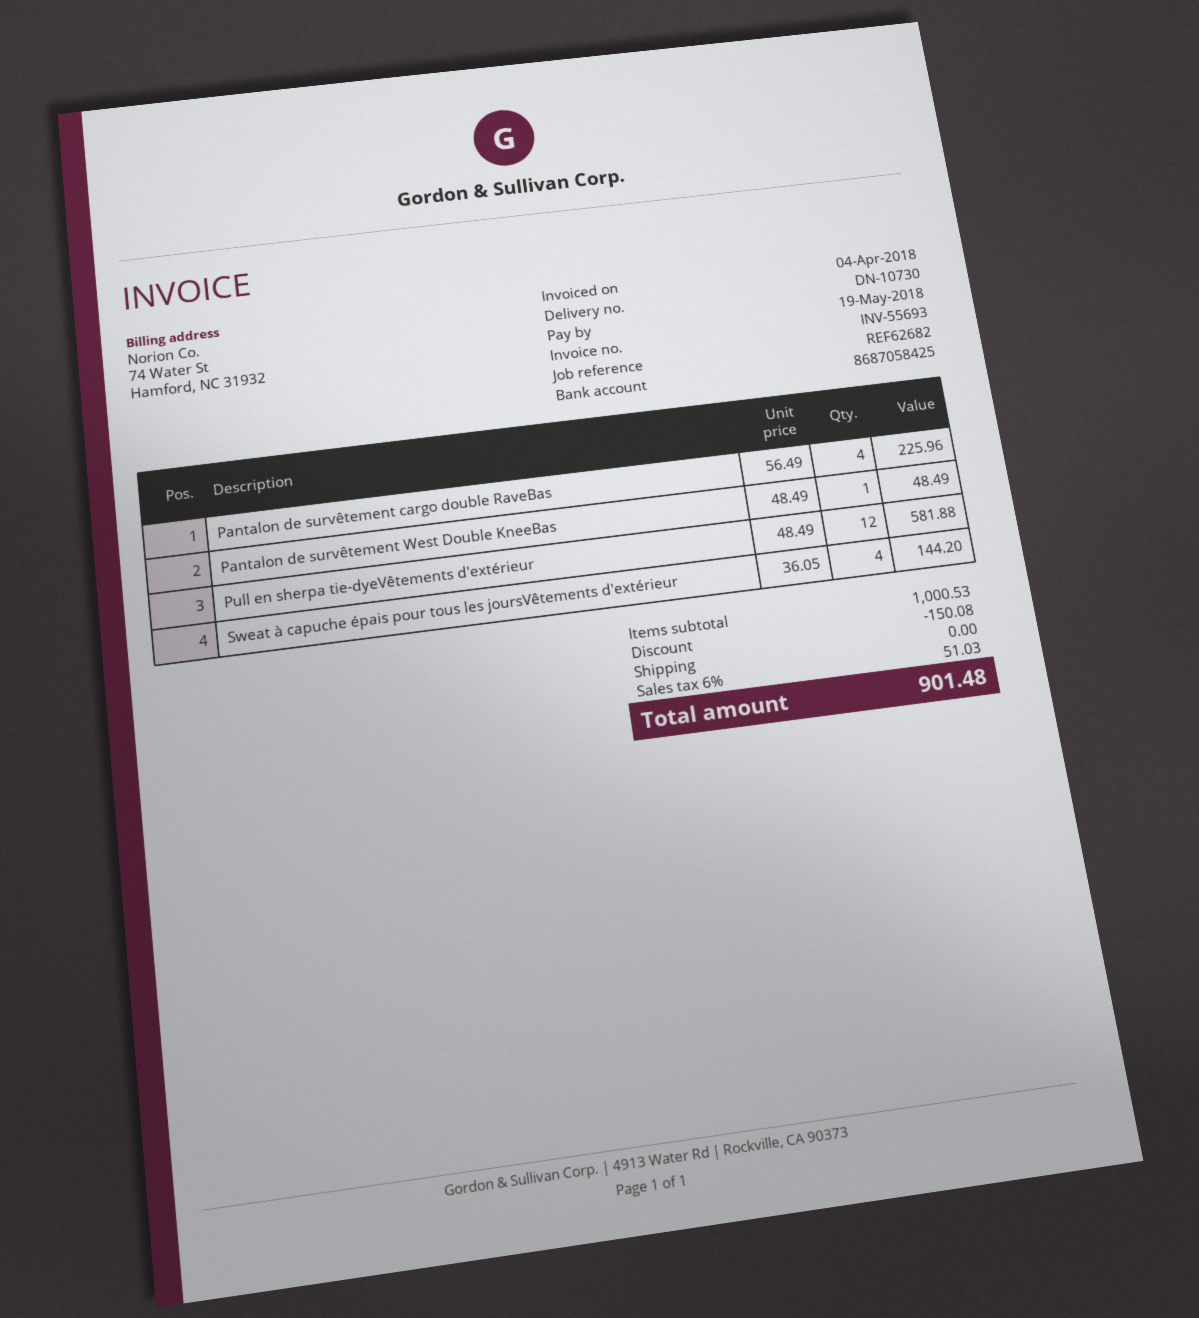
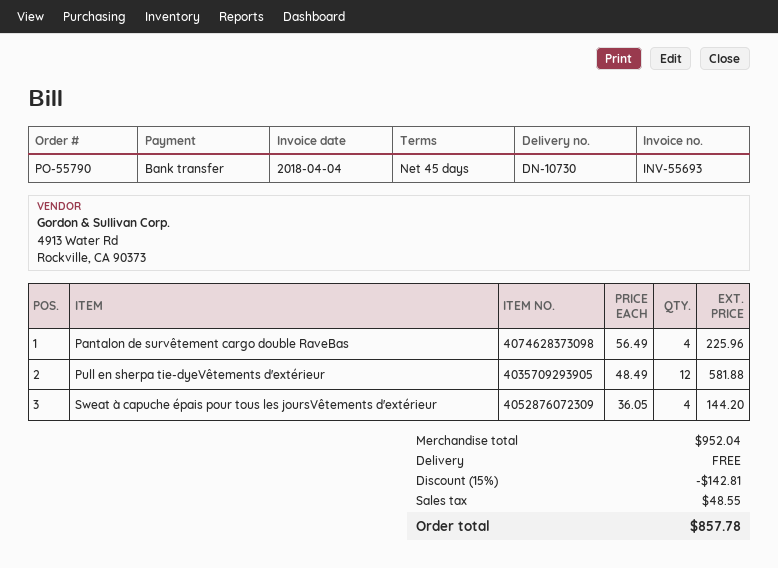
Pantalon de survêtement West Double KneeBas: 1 x 48.49 = 48.49 -> none
subtotal: 1000.53 -> 952.04
discount: 150.08 -> 142.81
tax: 51.03 -> 48.55
total: 901.48 -> 857.78

